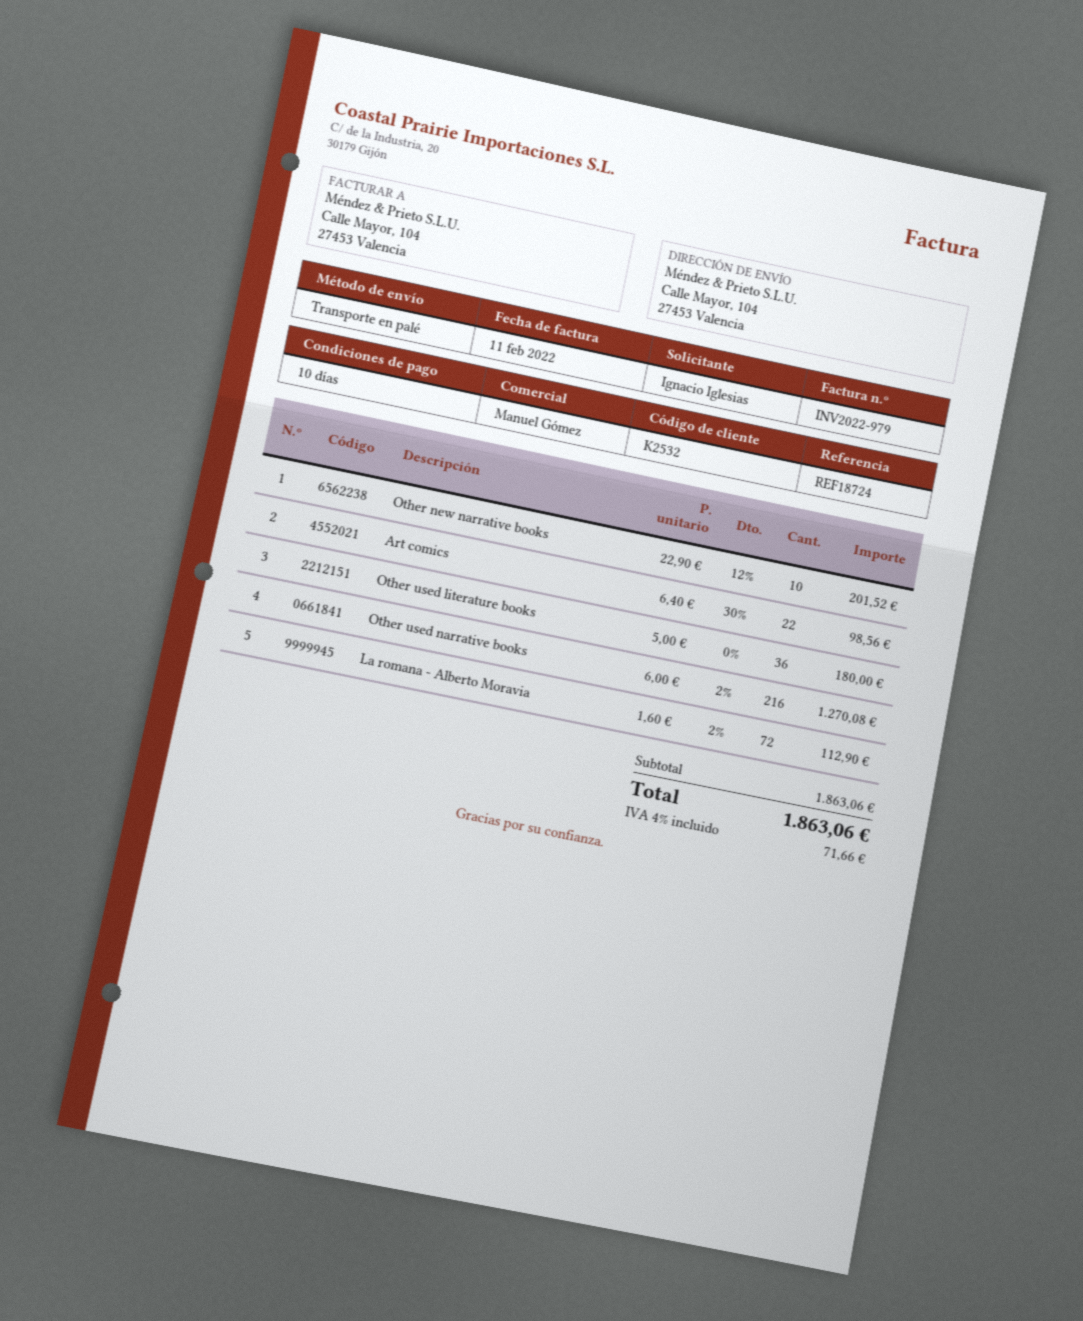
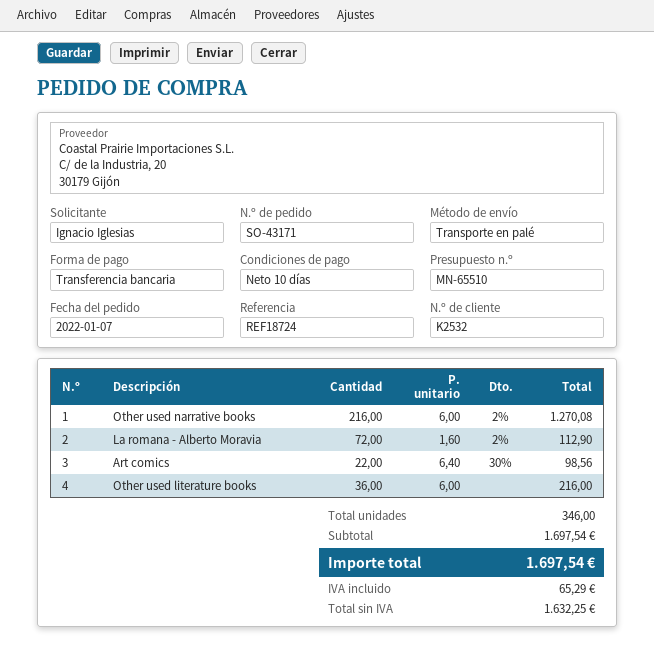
Other new narrative books: 10 x 22.90 - 12% = 201.52 -> none
Other used literature books: 36 x 5.00 = 180.00 -> 36 x 6.00 = 216.00
subtotal: 1863.06 -> 1697.54
tax: 71.66 -> 65.29
total: 1863.06 -> 1697.54

